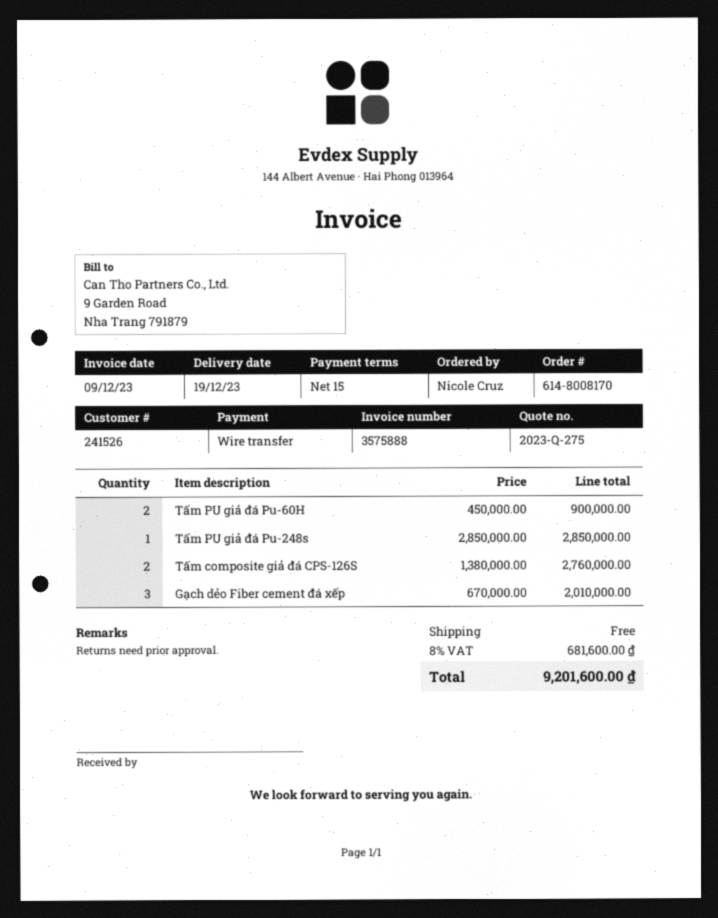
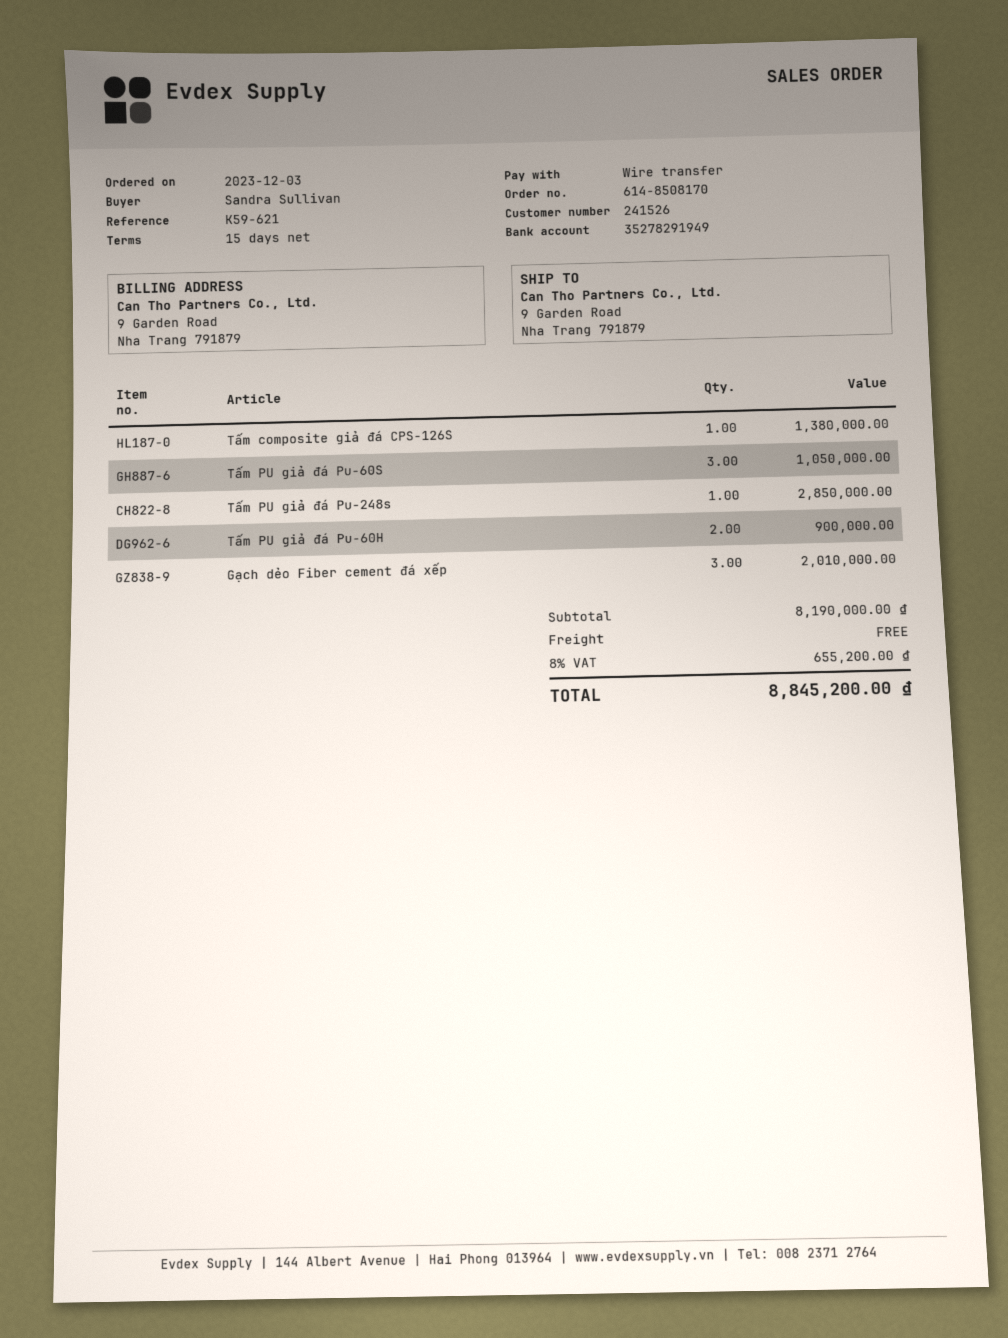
order number: 614-8008170 -> 614-8508170
ordered by: Nicole Cruz -> Sandra Sullivan
Tấm composite giả đá CPS-126S: 2 for 2760000.00 -> 1 for 1380000.00
Tấm PU giả đá Pu-60S: none -> 3 for 1050000.00
tax: 8% = 681600.00 -> 8% = 655200.00
total: 9201600.00 -> 8845200.00

